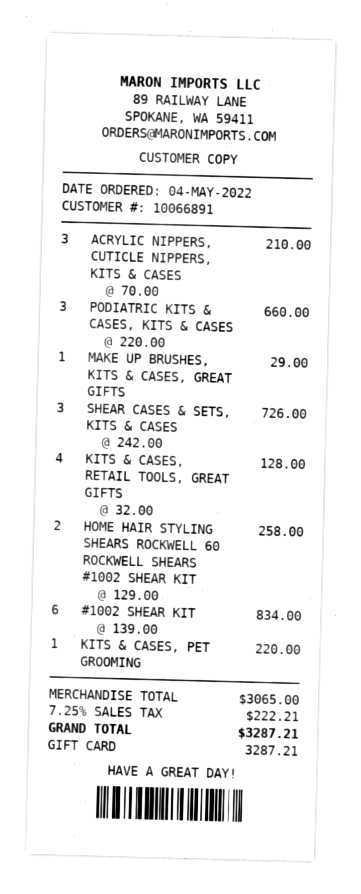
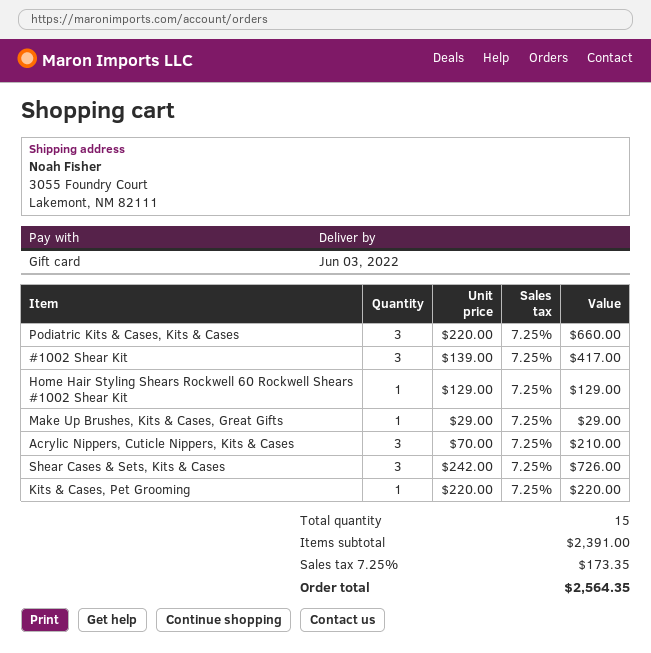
KITS & CASES, RETAIL TOOLS, GREAT GIFTS: 4 x 32.00 = 128.00 -> none
HOME HAIR STYLING SHEARS ROCKWELL 60 ROCKWELL SHEARS #1002 SHEAR KIT: 2 x 129.00 = 258.00 -> 1 x 129.00 = 129.00
#1002 SHEAR KIT: 6 x 139.00 = 834.00 -> 3 x 139.00 = 417.00
subtotal: 3065.00 -> 2391.00
tax: 7.25% = 222.21 -> 7.25% = 173.35
total: 3287.21 -> 2564.35

